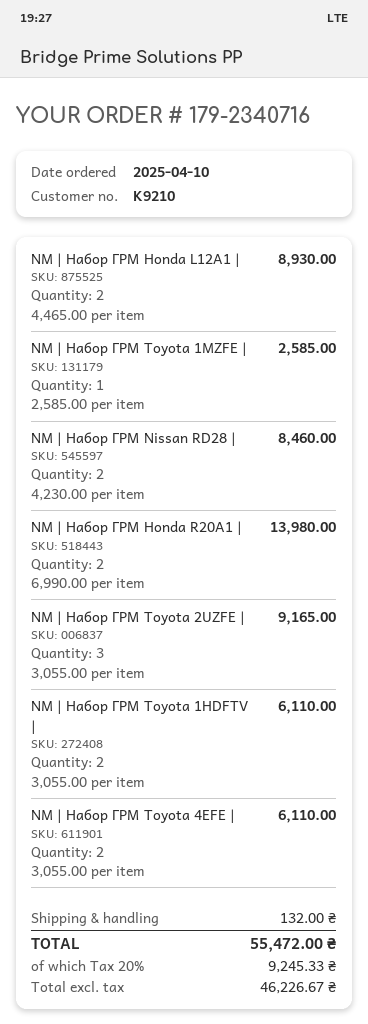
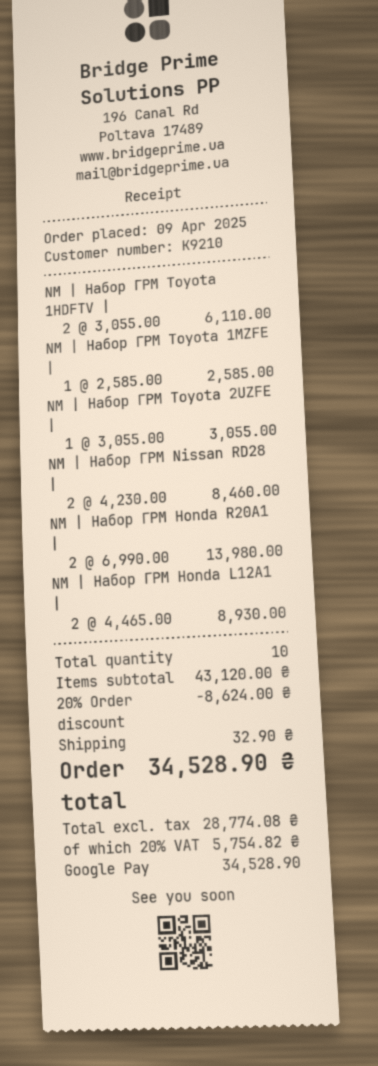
order date: 2025-04-10 -> 2025-04-09
NM | Набор ГРМ Toyota 2UZFE |: 3 x 3055.00 = 9165.00 -> 1 x 3055.00 = 3055.00
NM | Набор ГРМ Toyota 4EFE |: 2 x 3055.00 = 6110.00 -> none
discount: none -> 20% = 8624.00
shipping: 132.00 -> 32.90
net: 46226.67 -> 28774.08
tax: 20% = 9245.33 -> 20% = 5754.82
total: 55472.00 -> 34528.90

